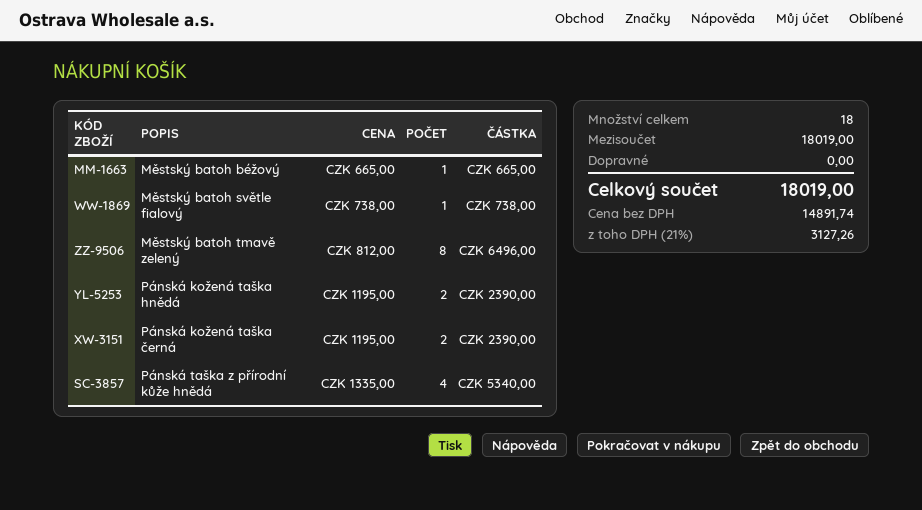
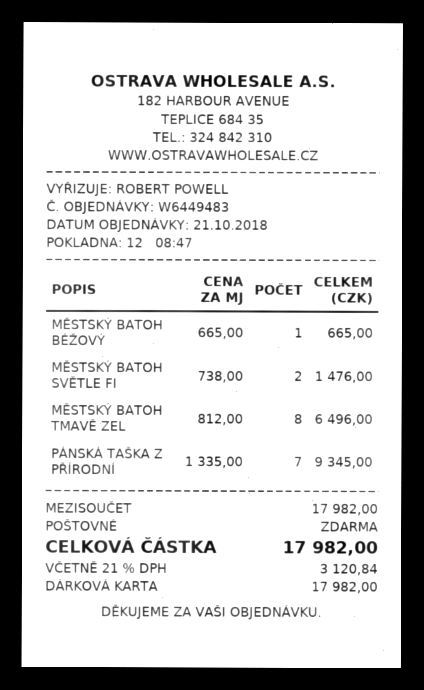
Městský batoh světle fialový: 1 x 738.00 = 738.00 -> 2 x 738.00 = 1476.00
Pánská kožená taška hnědá: 2 x 1195.00 = 2390.00 -> none
Pánská kožená taška černá: 2 x 1195.00 = 2390.00 -> none
Pánská taška z přírodní kůže hnědá: 4 x 1335.00 = 5340.00 -> 7 x 1335.00 = 9345.00
subtotal: 18019.00 -> 17982.00
tax: 21% = 3127.26 -> 21% = 3120.84
total: 18019.00 -> 17982.00

